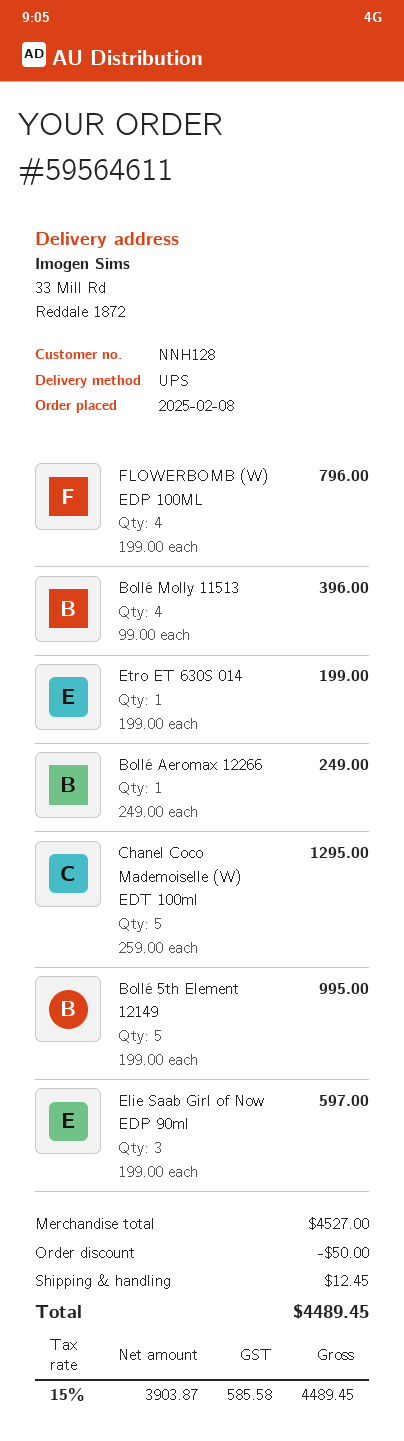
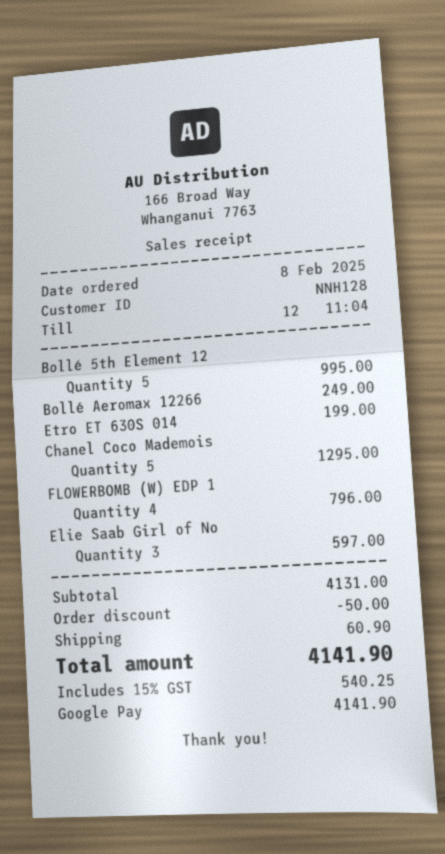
Bollé Molly 11513: 4 for 396.00 -> none
subtotal: 4527.00 -> 4131.00
shipping: 12.45 -> 60.90
tax: 15% = 585.58 -> 15% = 540.25
total: 4489.45 -> 4141.90

